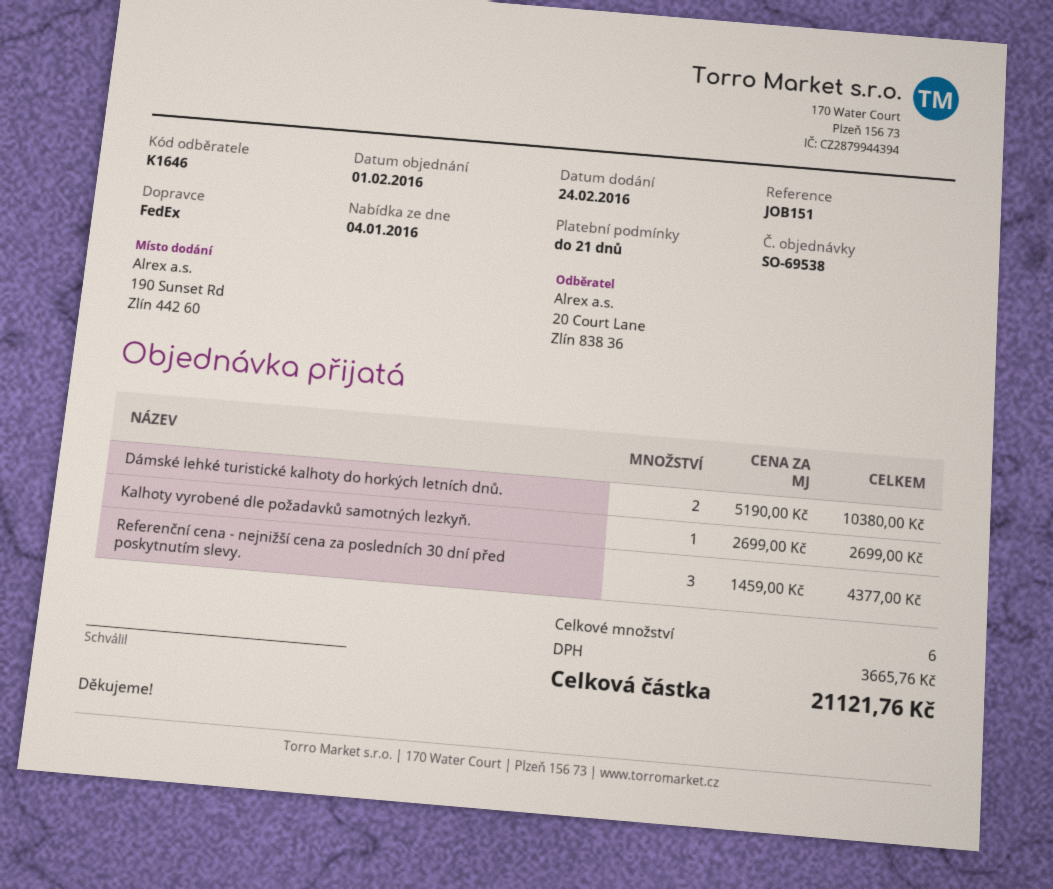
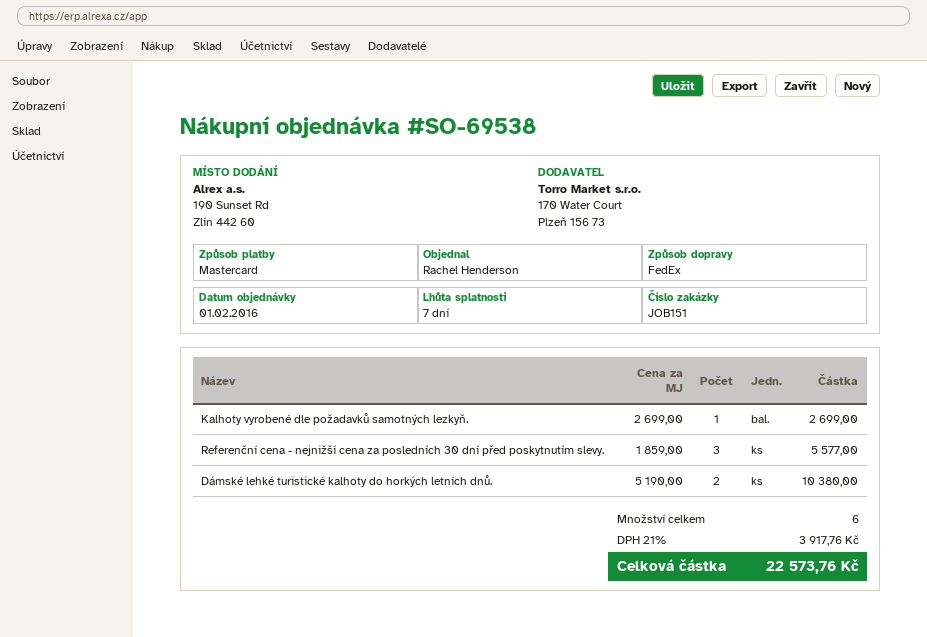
payment terms: 21 days -> 7 days
Referenční cena - nejnižší cena za posledních 30 dní před poskytnutím slevy.: 3 x 1459.00 = 4377.00 -> 3 x 1859.00 = 5577.00
tax: 3665.76 -> 3917.76
total: 21121.76 -> 22573.76

